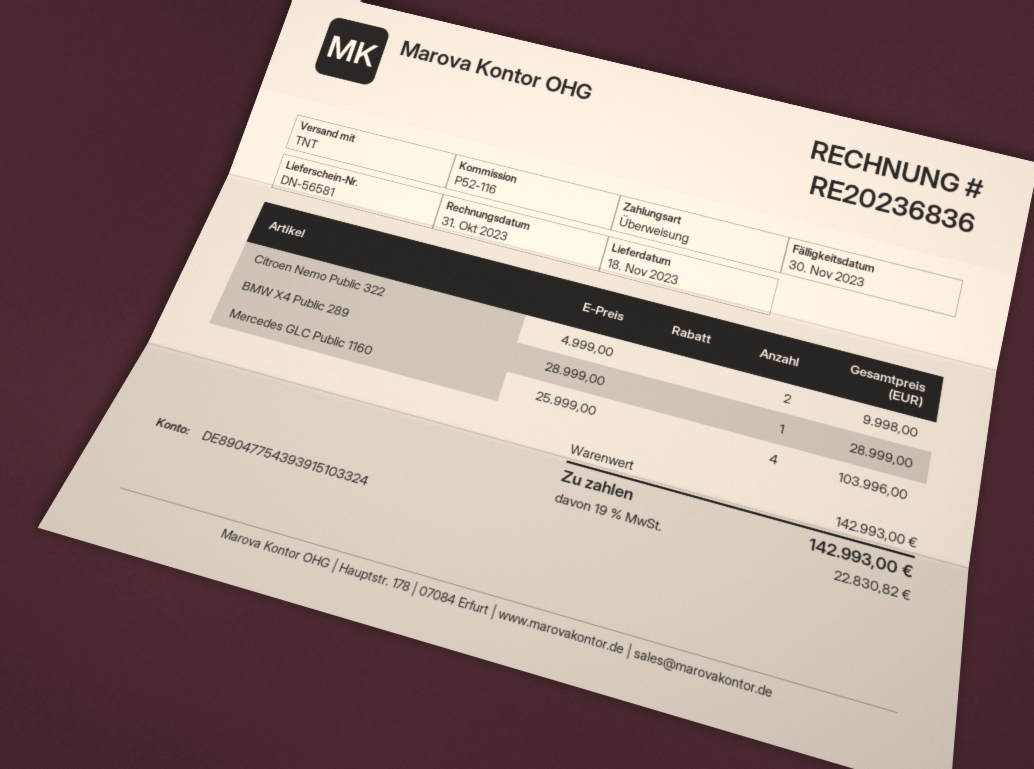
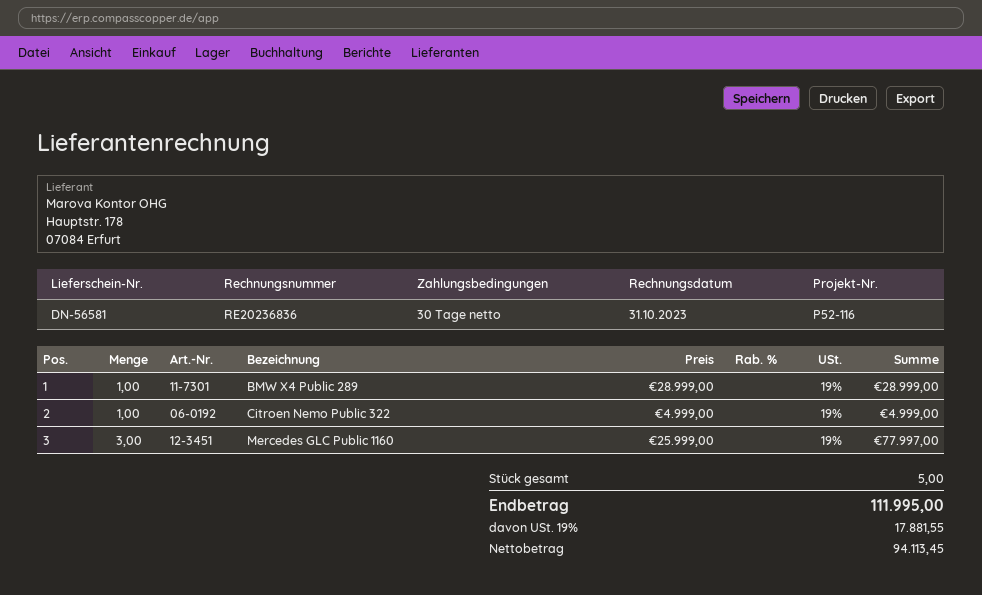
Citroen Nemo Public 322: 2 x 4999.00 = 9998.00 -> 1 x 4999.00 = 4999.00
Mercedes GLC Public 1160: 4 x 25999.00 = 103996.00 -> 3 x 25999.00 = 77997.00
tax: 19% = 22830.82 -> 19% = 17881.55
total: 142993.00 -> 111995.00

